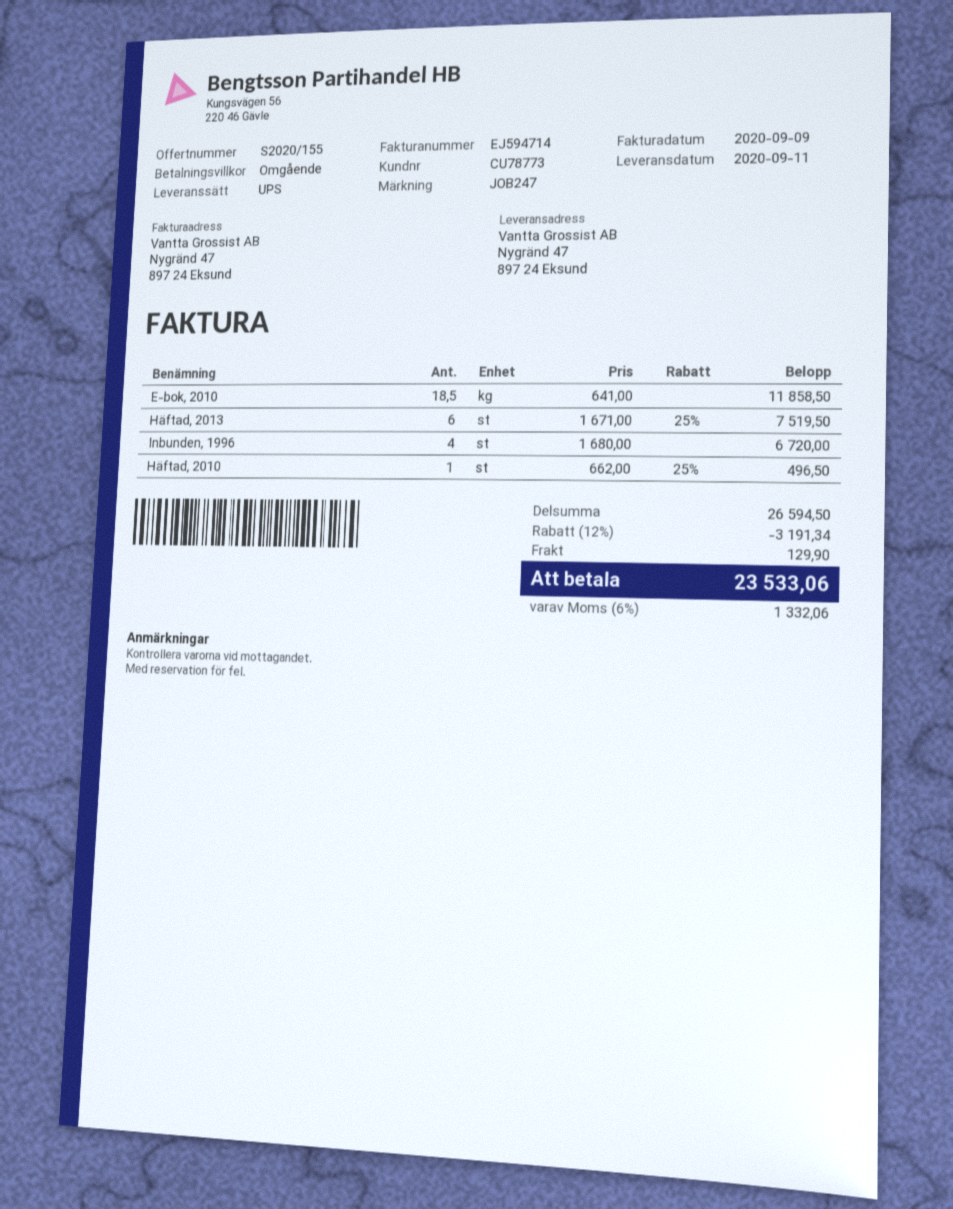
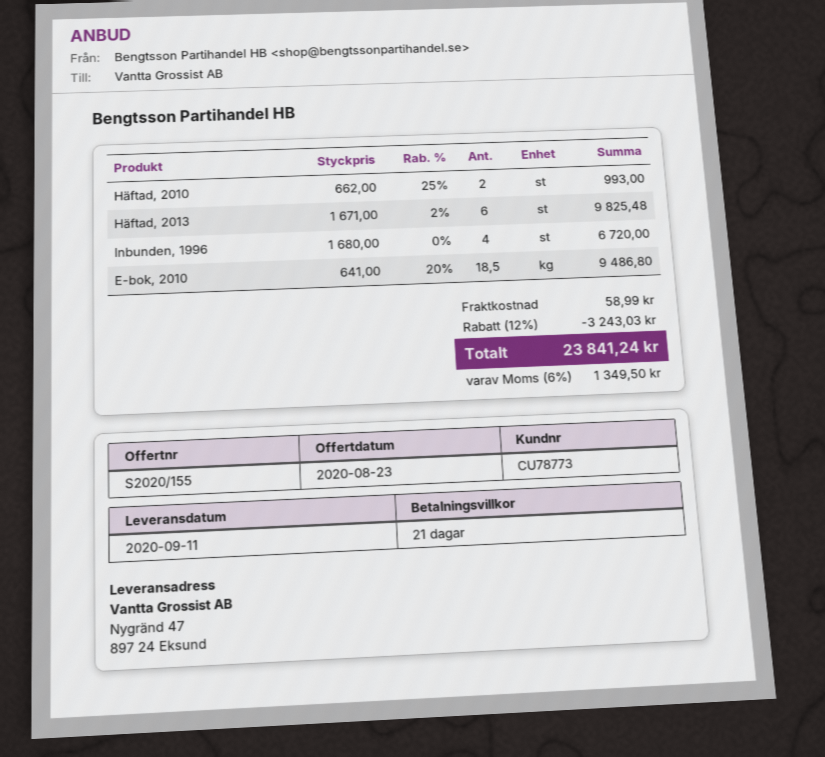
payment terms: on receipt -> 21 days
E-bok, 2010: 18.5 x 641.00 = 11858.50 -> 18.5 x 641.00 - 20% = 9486.80
Häftad, 2013: 6 x 1671.00 - 25% = 7519.50 -> 6 x 1671.00 - 2% = 9825.48
Häftad, 2010: 1 x 662.00 - 25% = 496.50 -> 2 x 662.00 - 25% = 993.00
discount: 12% = 3191.34 -> 12% = 3243.03
shipping: 129.90 -> 58.99
tax: 6% = 1332.06 -> 6% = 1349.50
total: 23533.06 -> 23841.24

